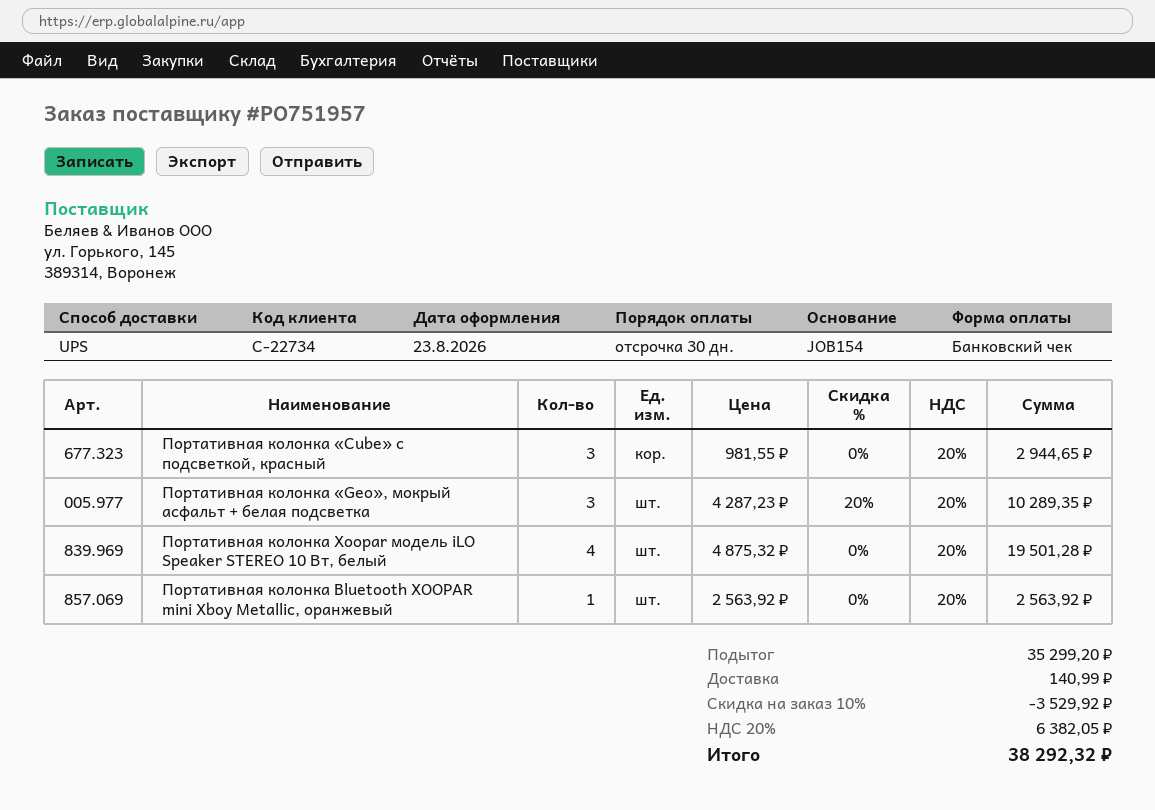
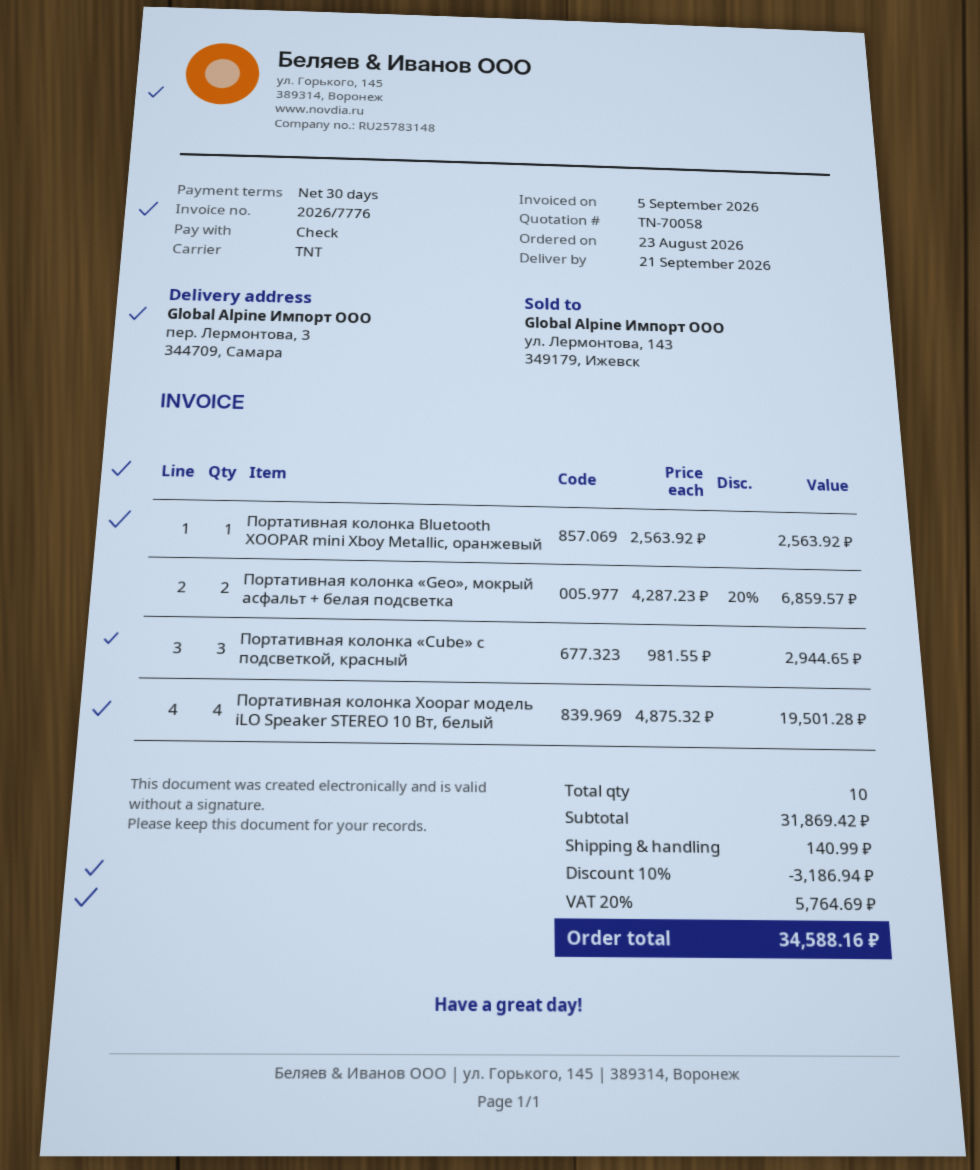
shipping method: UPS -> TNT
Портативная колонка «Geo», мокрый асфальт + белая подсветка: 3 x 4287.23 - 20% = 10289.35 -> 2 x 4287.23 - 20% = 6859.57
subtotal: 35299.20 -> 31869.42
discount: 10% = 3529.92 -> 10% = 3186.94
tax: 20% = 6382.05 -> 20% = 5764.69
total: 38292.32 -> 34588.16

